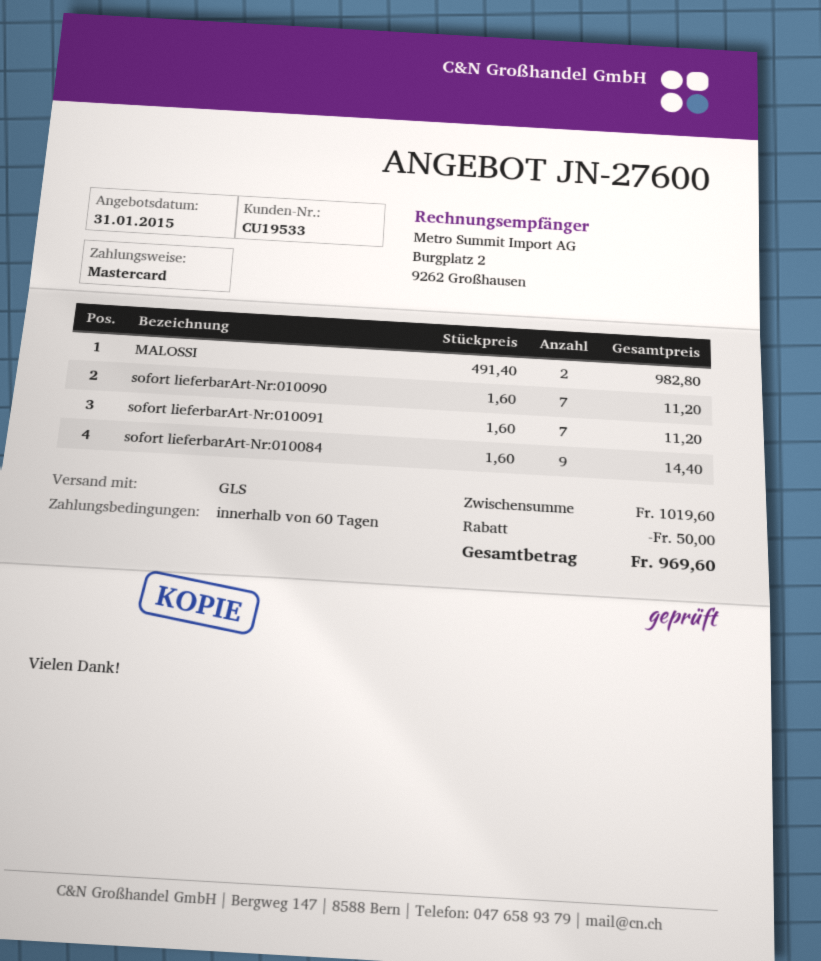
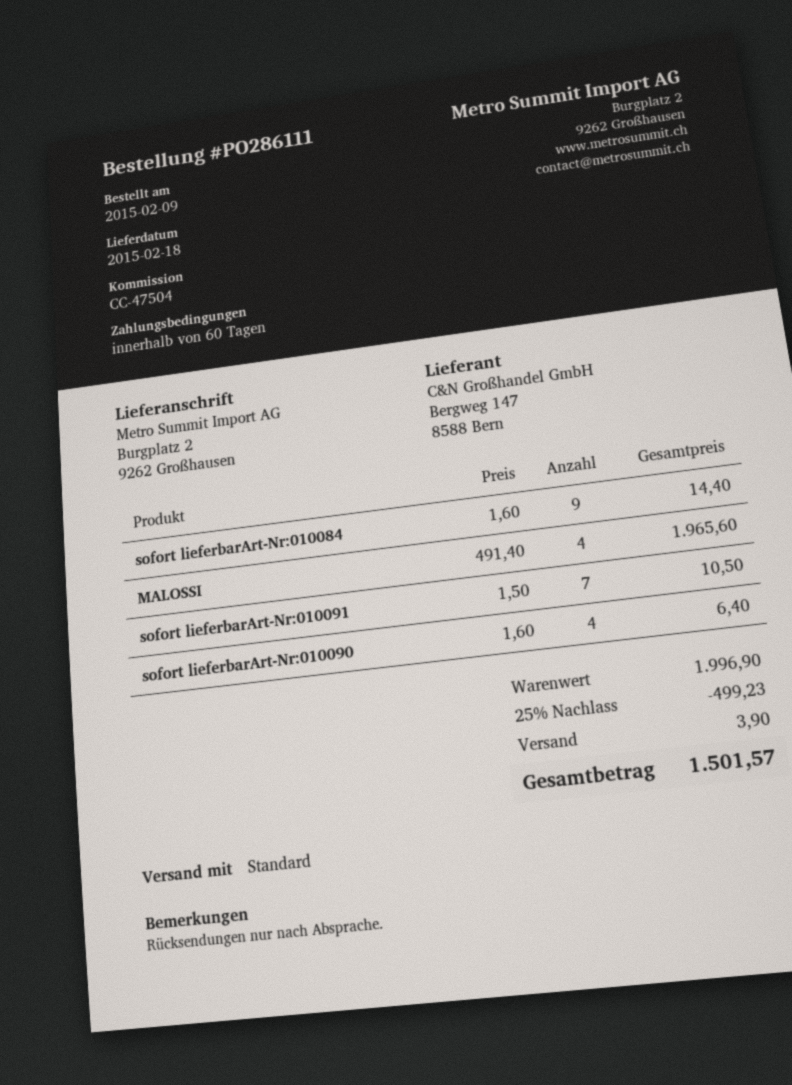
shipping method: GLS -> standard
MALOSSI: 2 x 491.40 = 982.80 -> 4 x 491.40 = 1965.60
sofort lieferbarArt-Nr:010090: 7 x 1.60 = 11.20 -> 4 x 1.60 = 6.40
sofort lieferbarArt-Nr:010091: 7 x 1.60 = 11.20 -> 7 x 1.50 = 10.50
subtotal: 1019.60 -> 1996.90
discount: 50.00 -> 499.23
shipping: none -> 3.90
total: 969.60 -> 1501.57

